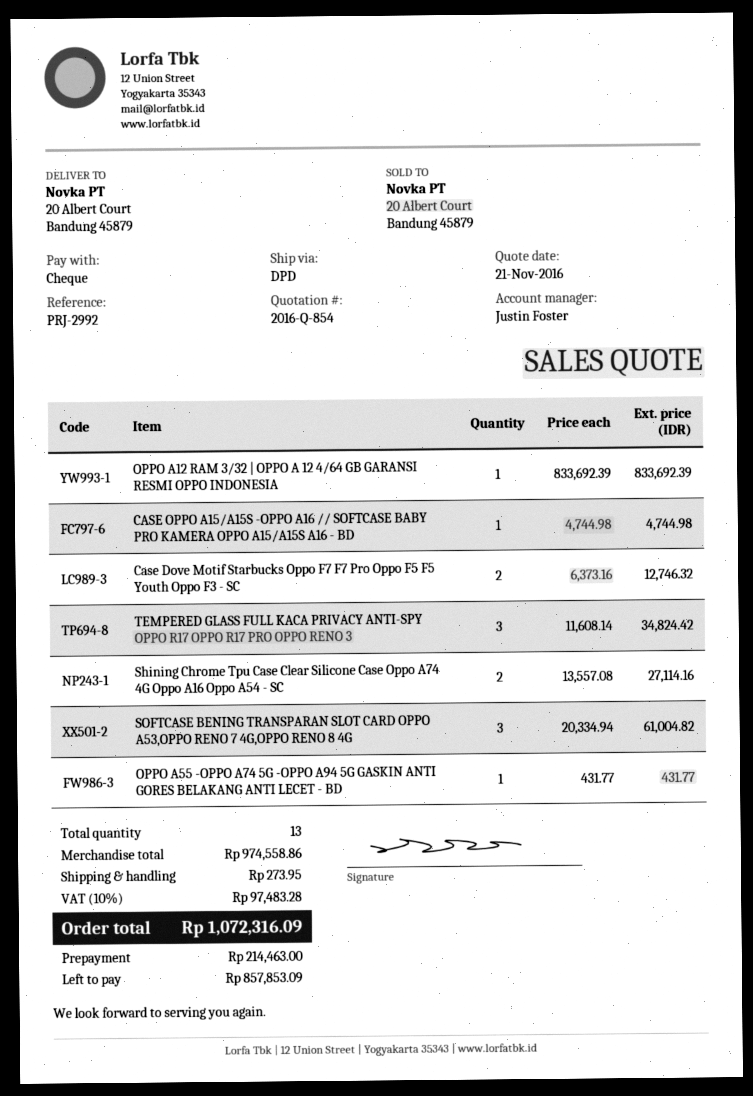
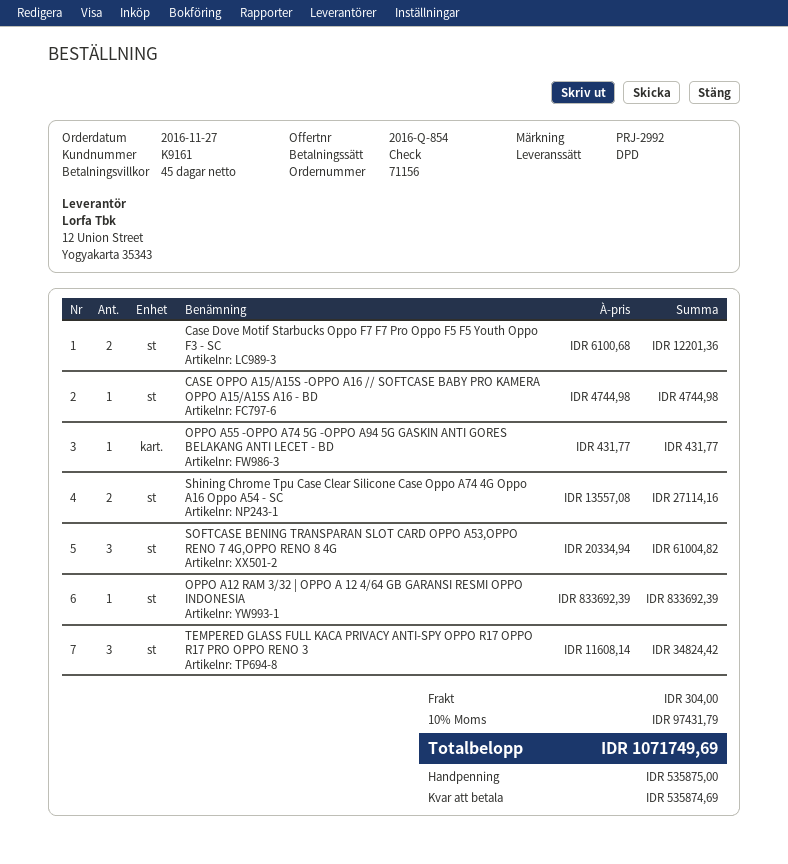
Case Dove Motif Starbucks Oppo F7 F7 Pro Oppo F5 F5 Youth Oppo F3 - SC: 2 x 6373.16 = 12746.32 -> 2 x 6100.68 = 12201.36
shipping: 273.95 -> 304.00
tax: 10% = 97483.28 -> 10% = 97431.79
total: 1072316.09 -> 1071749.69
deposit: 214463.00 -> 535875.00
balance: 857853.09 -> 535874.69

